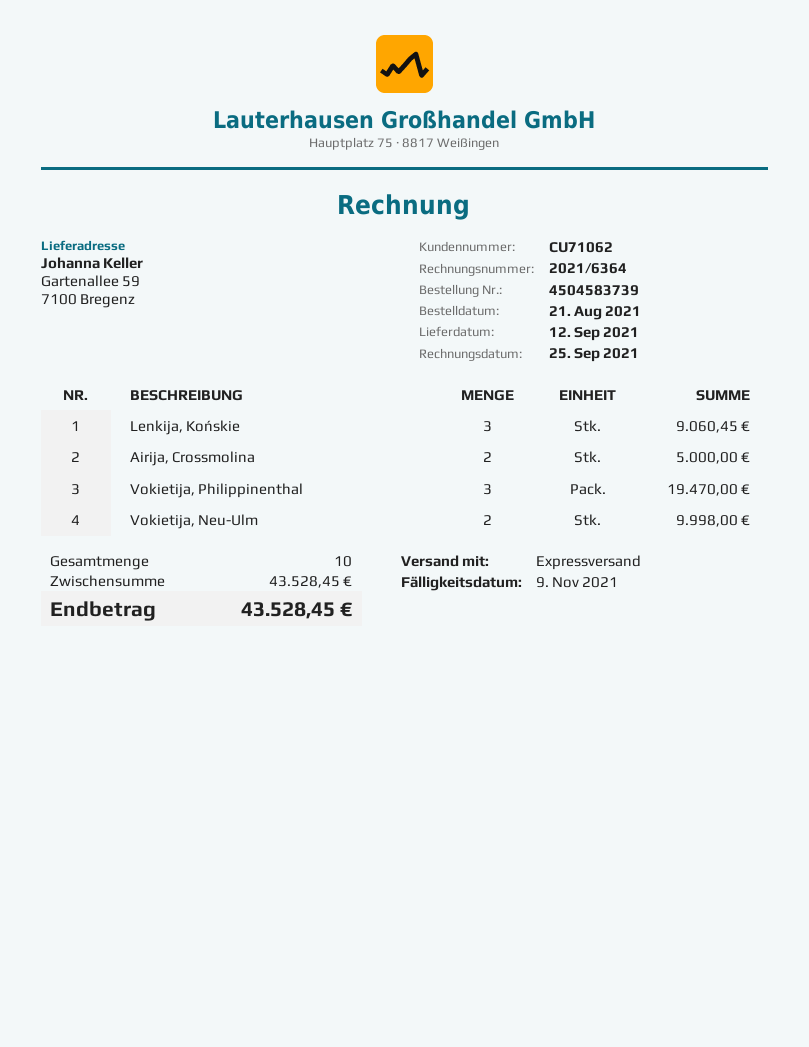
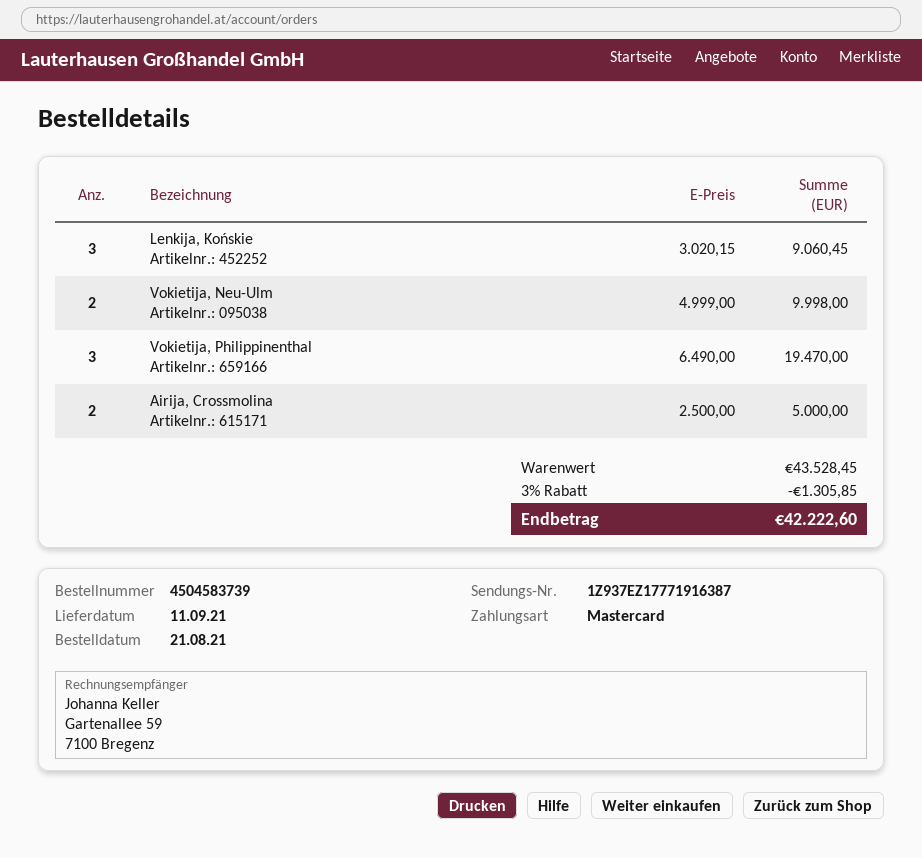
delivery date: 2021-09-12 -> 2021-09-11
discount: none -> 3% = 1305.85
total: 43528.45 -> 42222.60

